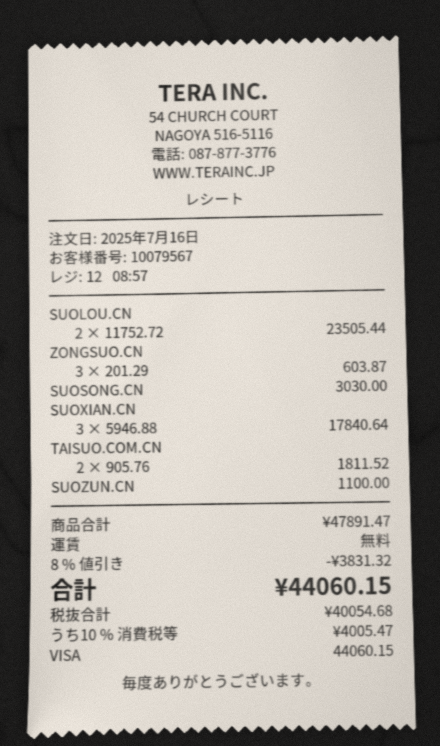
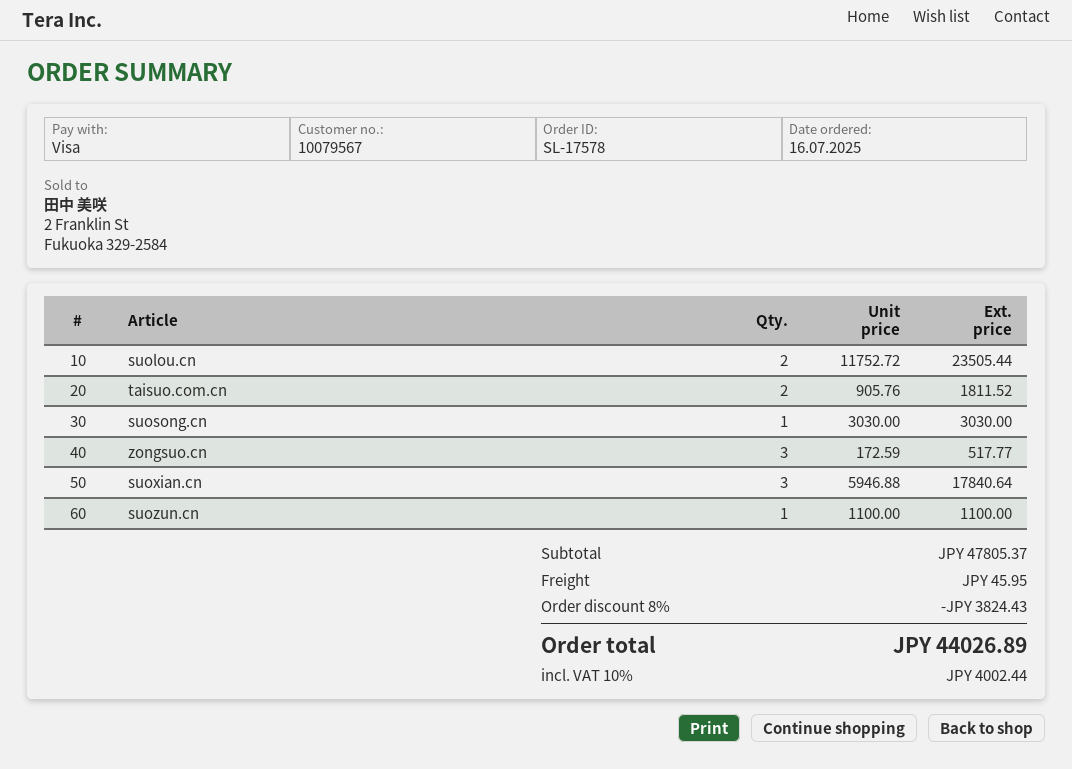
ZONGSUO.CN: 3 x 201.29 = 603.87 -> 3 x 172.59 = 517.77
subtotal: 47891.47 -> 47805.37
discount: 8% = 3831.32 -> 8% = 3824.43
shipping: 0.00 -> 45.95
tax: 10% = 4005.47 -> 10% = 4002.44
total: 44060.15 -> 44026.89

